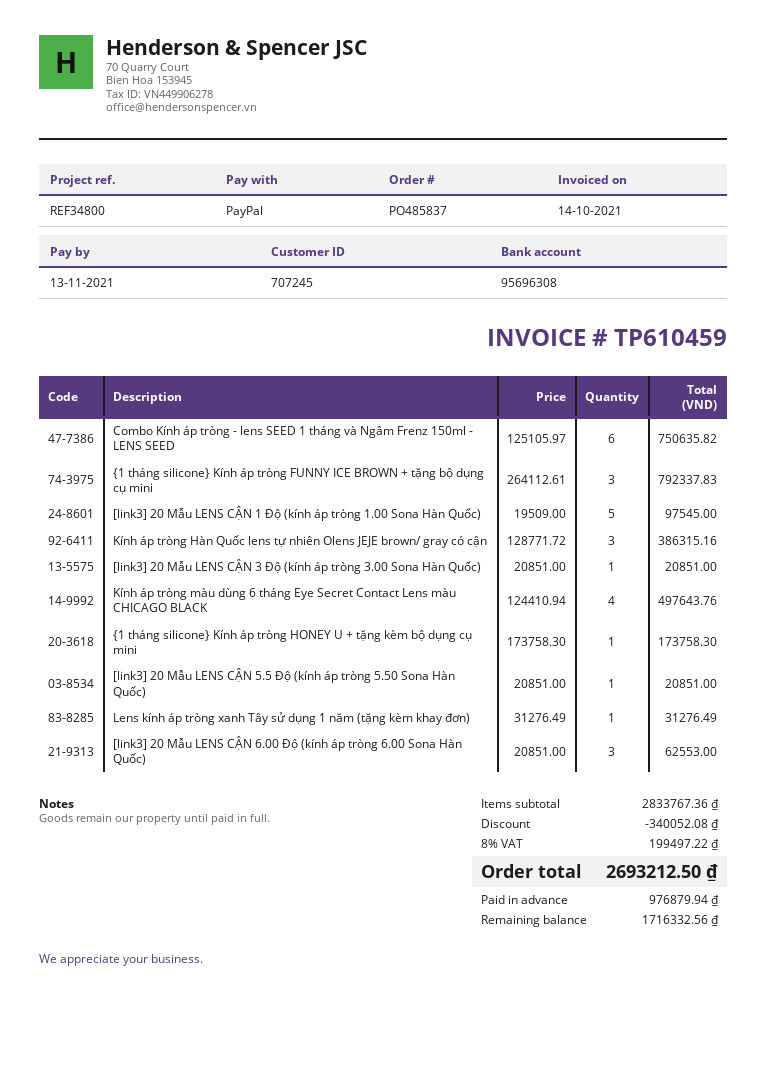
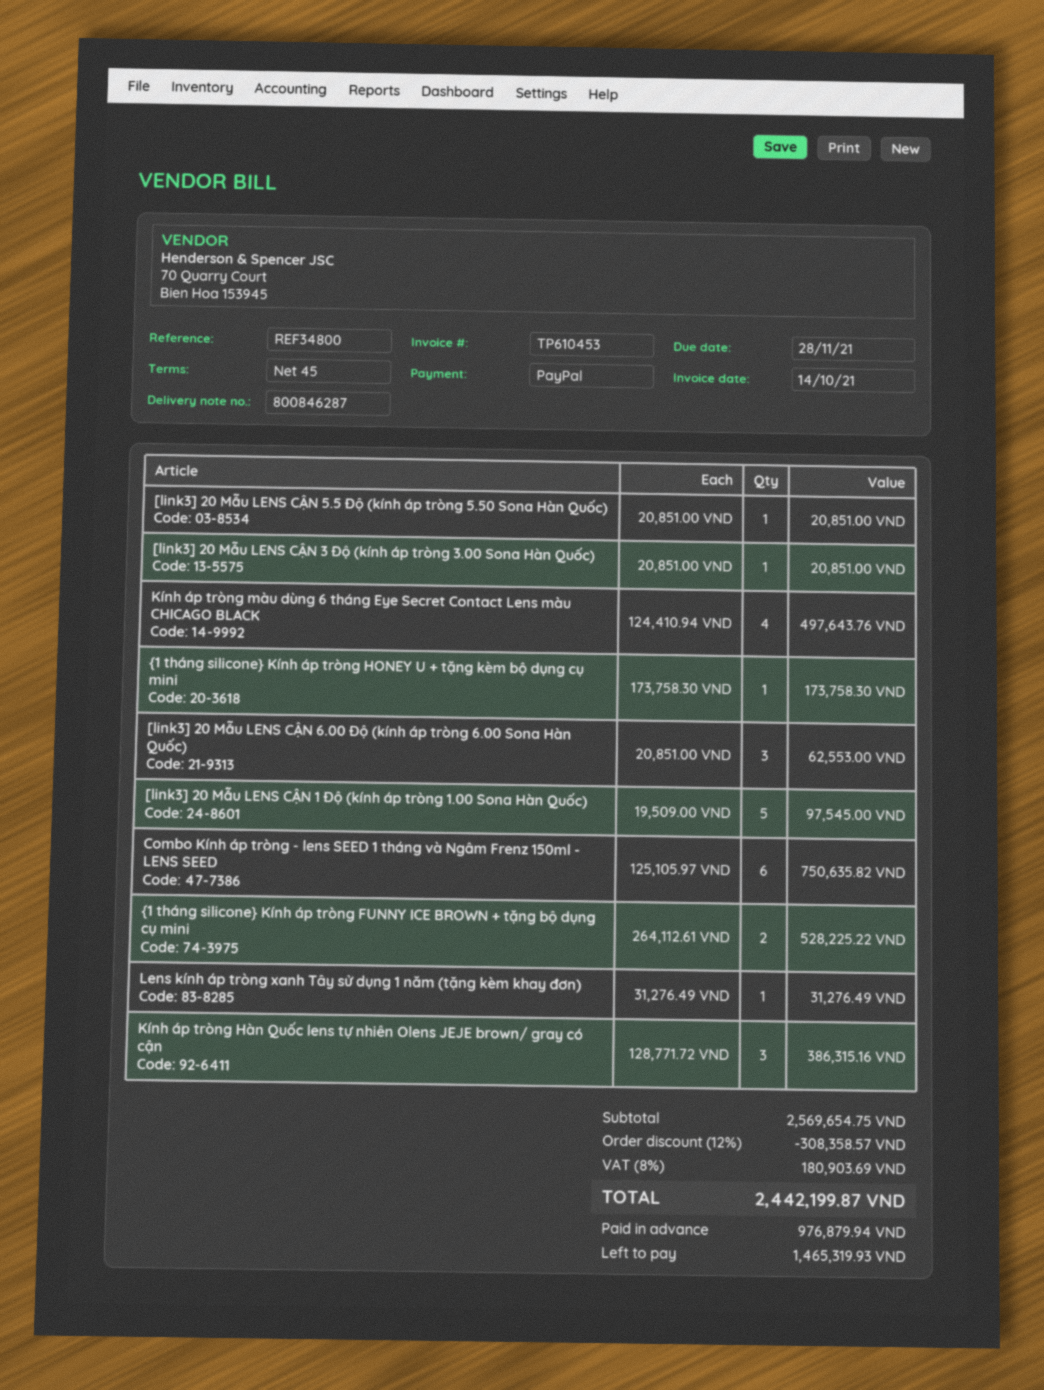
invoice number: TP610459 -> TP610453
due date: 2021-11-13 -> 2021-11-28
{1 tháng silicone} Kính áp tròng FUNNY ICE BROWN + tặng bộ dụng cụ mini: 3 x 264112.61 = 792337.83 -> 2 x 264112.61 = 528225.22
subtotal: 2833767.36 -> 2569654.75
discount: 340052.08 -> 308358.57
tax: 8% = 199497.22 -> 8% = 180903.69
total: 2693212.50 -> 2442199.87
balance: 1716332.56 -> 1465319.93

